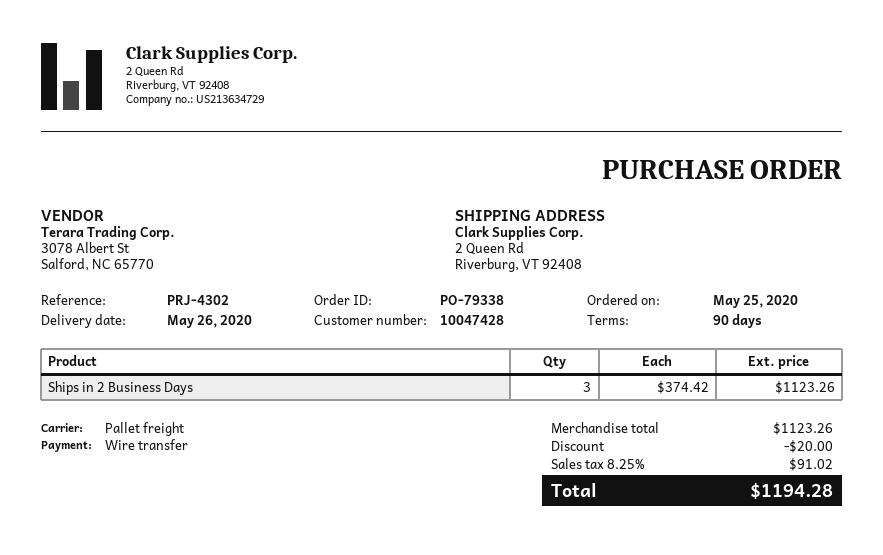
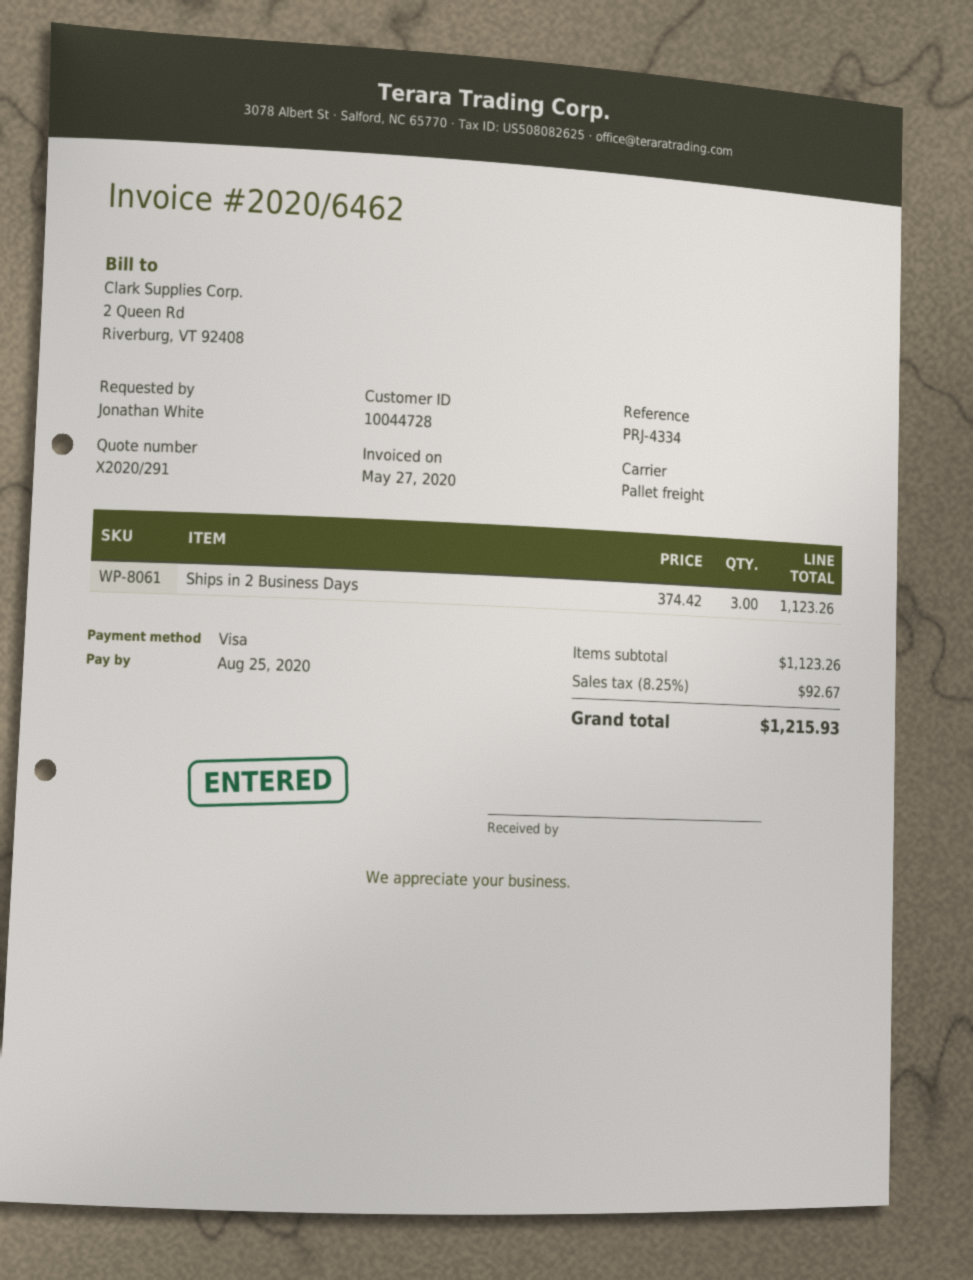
customer number: 10047428 -> 10044728
reference: PRJ-4302 -> PRJ-4334
payment method: bank transfer -> Visa
discount: 20.00 -> none
tax: 8.25% = 91.02 -> 8.25% = 92.67
total: 1194.28 -> 1215.93

